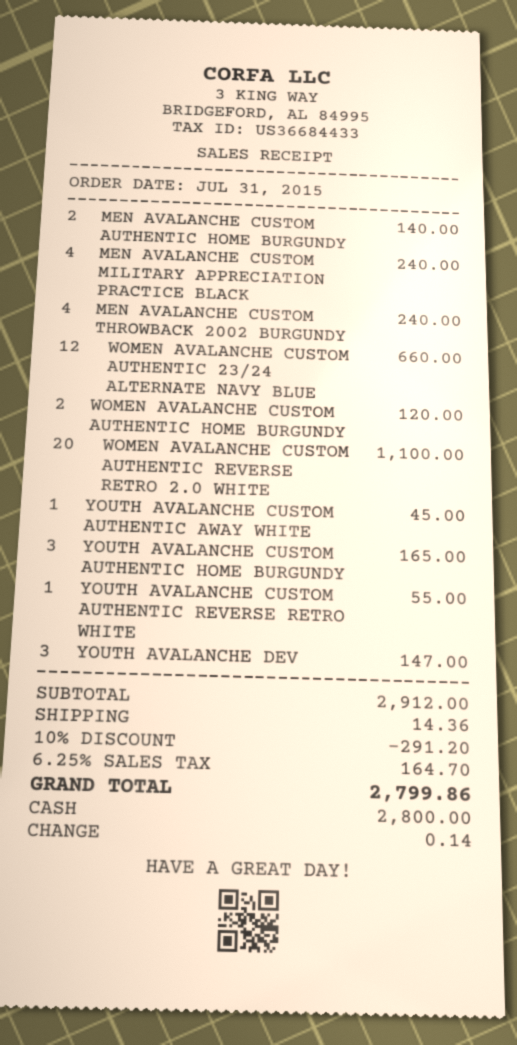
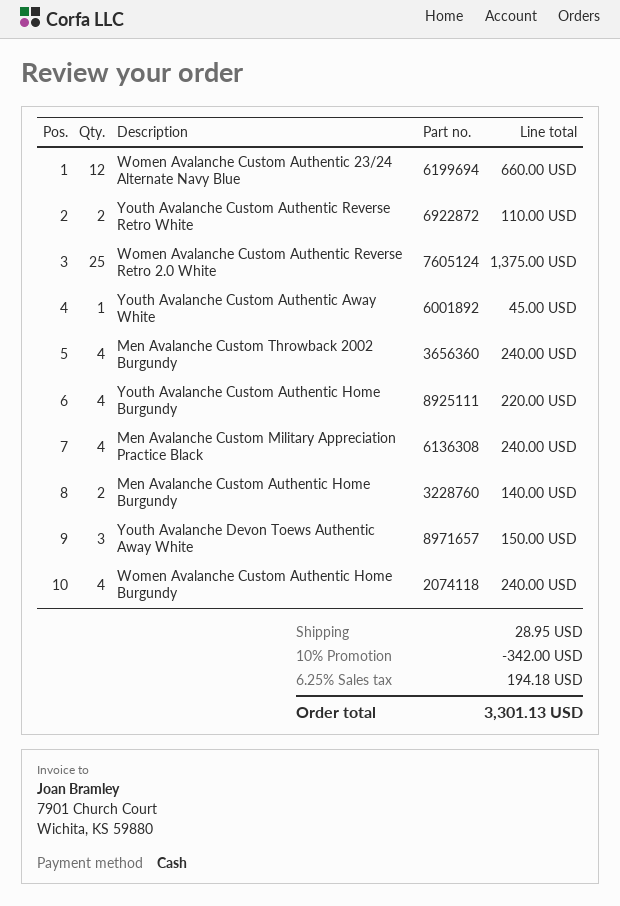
WOMEN AVALANCHE CUSTOM AUTHENTIC HOME BURGUNDY: 2 for 120.00 -> 4 for 240.00
WOMEN AVALANCHE CUSTOM AUTHENTIC REVERSE RETRO 2.0 WHITE: 20 for 1100.00 -> 25 for 1375.00
YOUTH AVALANCHE CUSTOM AUTHENTIC HOME BURGUNDY: 3 for 165.00 -> 4 for 220.00
YOUTH AVALANCHE CUSTOM AUTHENTIC REVERSE RETRO WHITE: 1 for 55.00 -> 2 for 110.00
YOUTH AVALANCHE DEV: 3 for 147.00 -> 3 for 150.00
discount: 10% = 291.20 -> 10% = 342.00
shipping: 14.36 -> 28.95
tax: 6.25% = 164.70 -> 6.25% = 194.18
total: 2799.86 -> 3301.13

